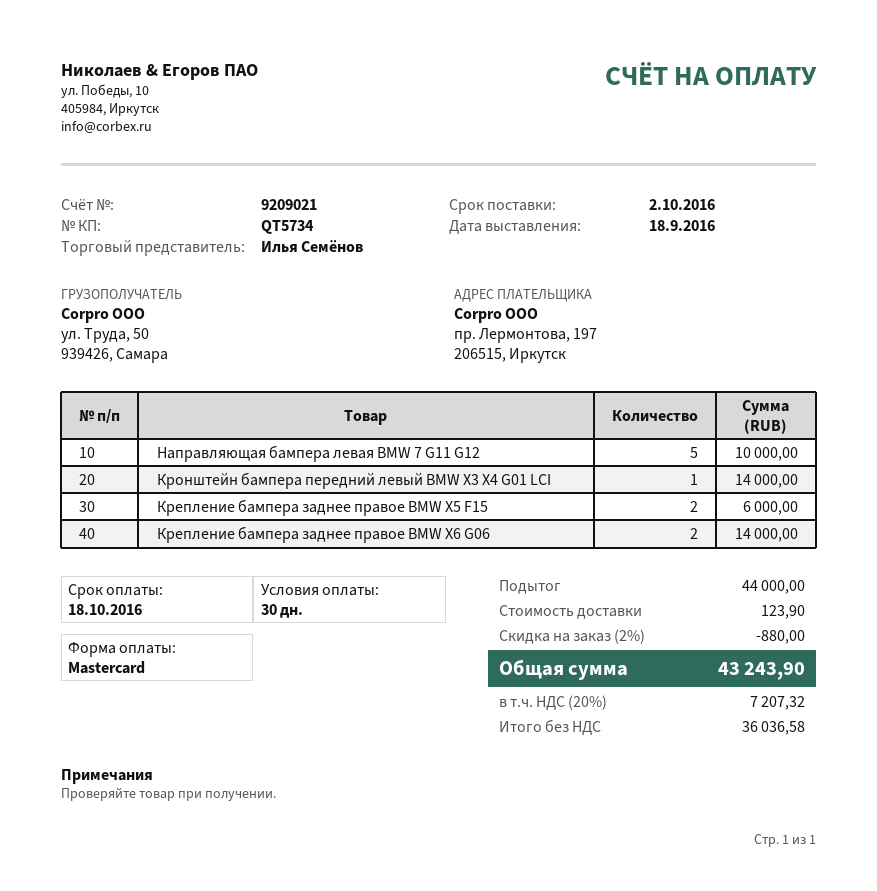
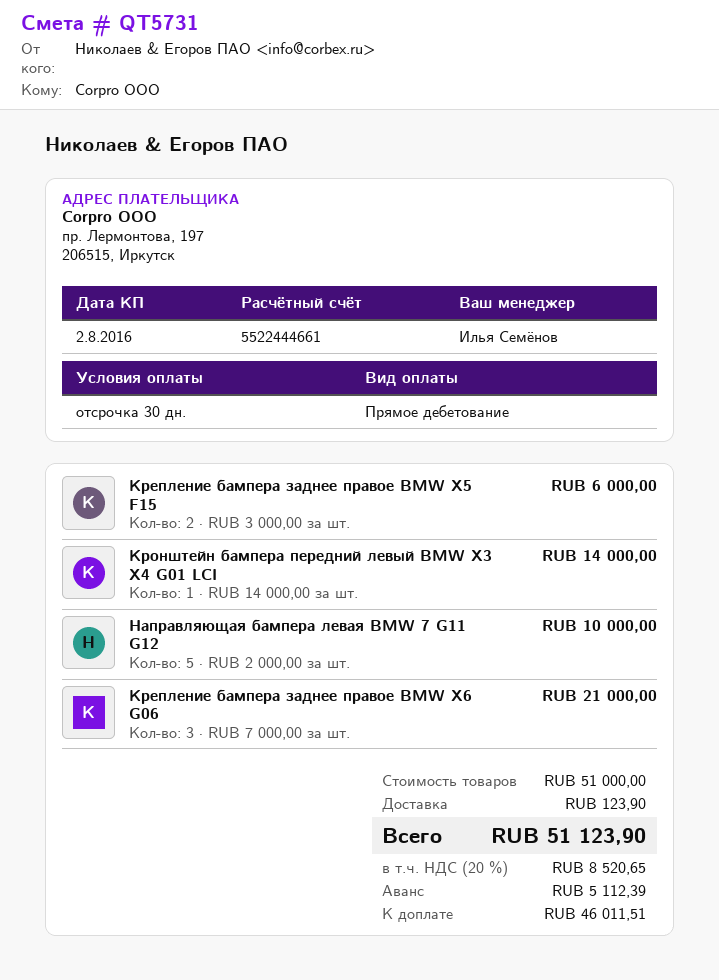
quote number: QT5734 -> QT5731
payment method: Mastercard -> direct debit
Крепление бампера заднее правое BMW X6 G06: 2 for 14000.00 -> 3 for 21000.00
subtotal: 44000.00 -> 51000.00
discount: 2% = 880.00 -> none
tax: 20% = 7207.32 -> 20% = 8520.65
total: 43243.90 -> 51123.90

